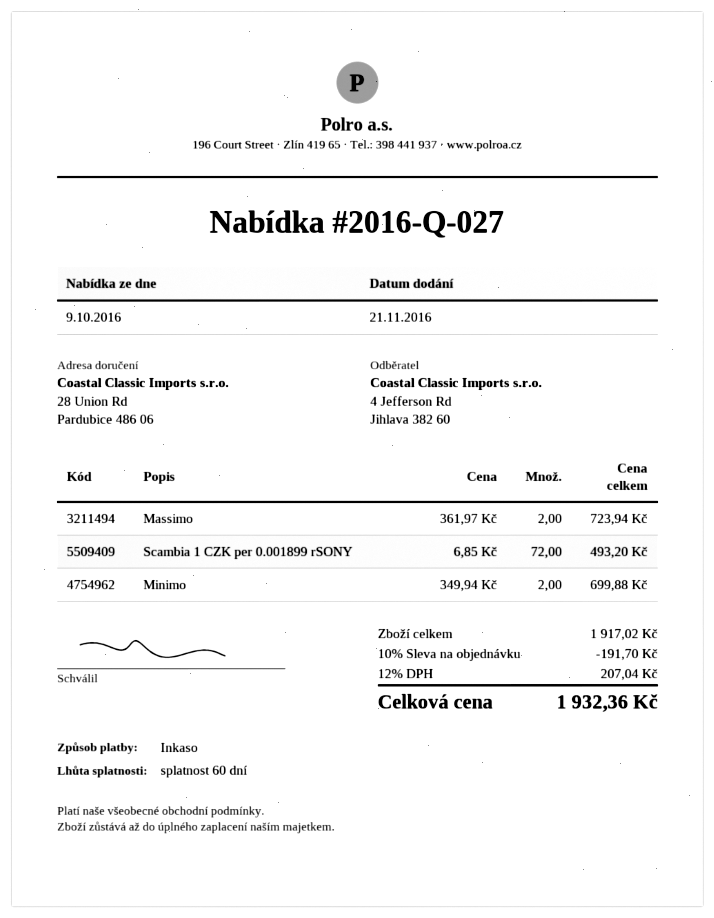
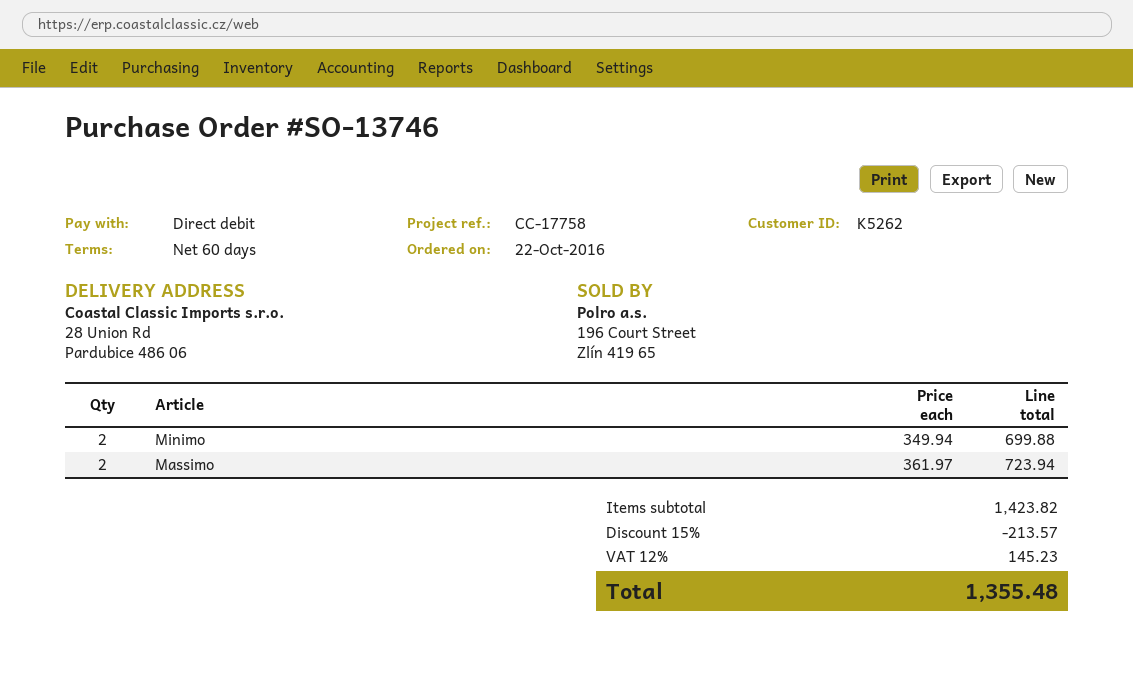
Scambia 1 CZK per 0.001899 rSONY: 72 x 6.85 = 493.20 -> none
subtotal: 1917.02 -> 1423.82
discount: 10% = 191.70 -> 15% = 213.57
tax: 12% = 207.04 -> 12% = 145.23
total: 1932.36 -> 1355.48

